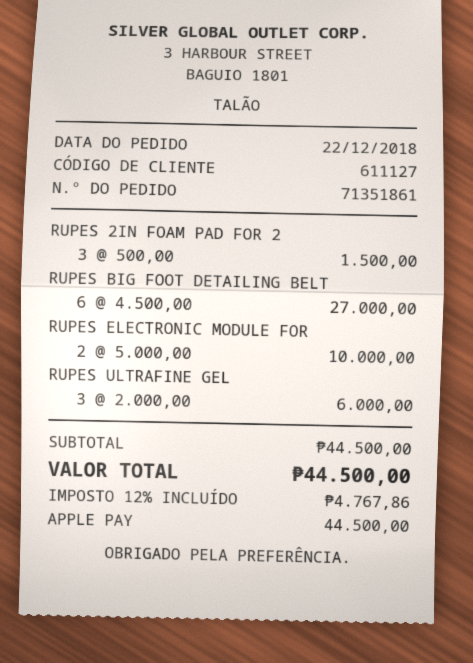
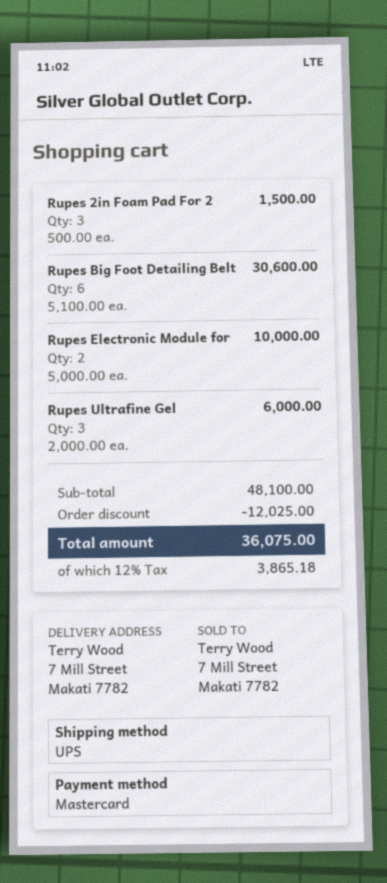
payment method: Apple Pay -> Mastercard
RUPES BIG FOOT DETAILING BELT: 6 x 4500.00 = 27000.00 -> 6 x 5100.00 = 30600.00
subtotal: 44500.00 -> 48100.00
discount: none -> 12025.00
tax: 12% = 4767.86 -> 12% = 3865.18
total: 44500.00 -> 36075.00

